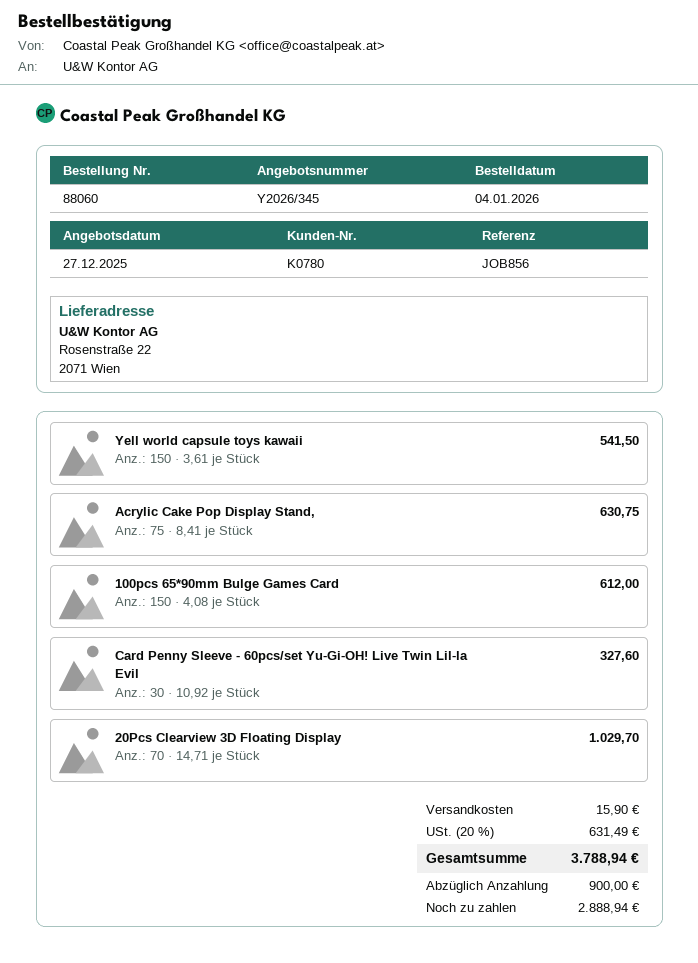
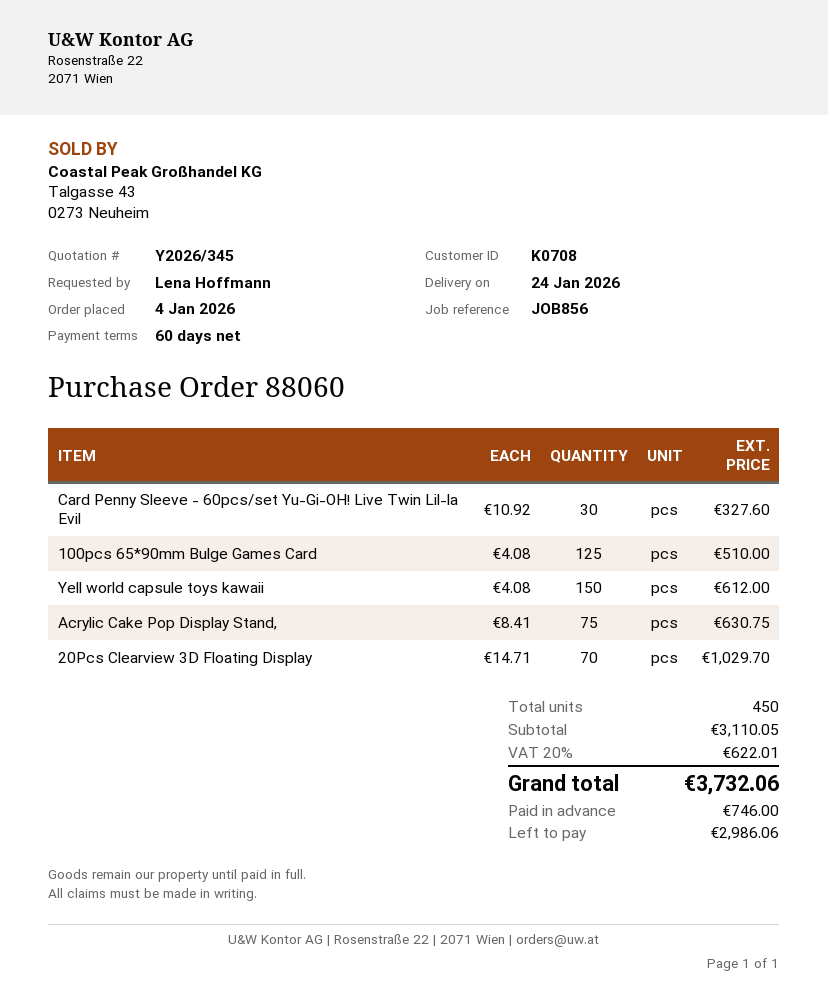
customer number: K0780 -> K0708
Yell world capsule toys kawaii: 150 x 3.61 = 541.50 -> 150 x 4.08 = 612.00
100pcs 65*90mm Bulge Games Card: 150 x 4.08 = 612.00 -> 125 x 4.08 = 510.00
shipping: 15.90 -> none
tax: 20% = 631.49 -> 20% = 622.01
total: 3788.94 -> 3732.06
deposit: 900.00 -> 746.00
balance: 2888.94 -> 2986.06

